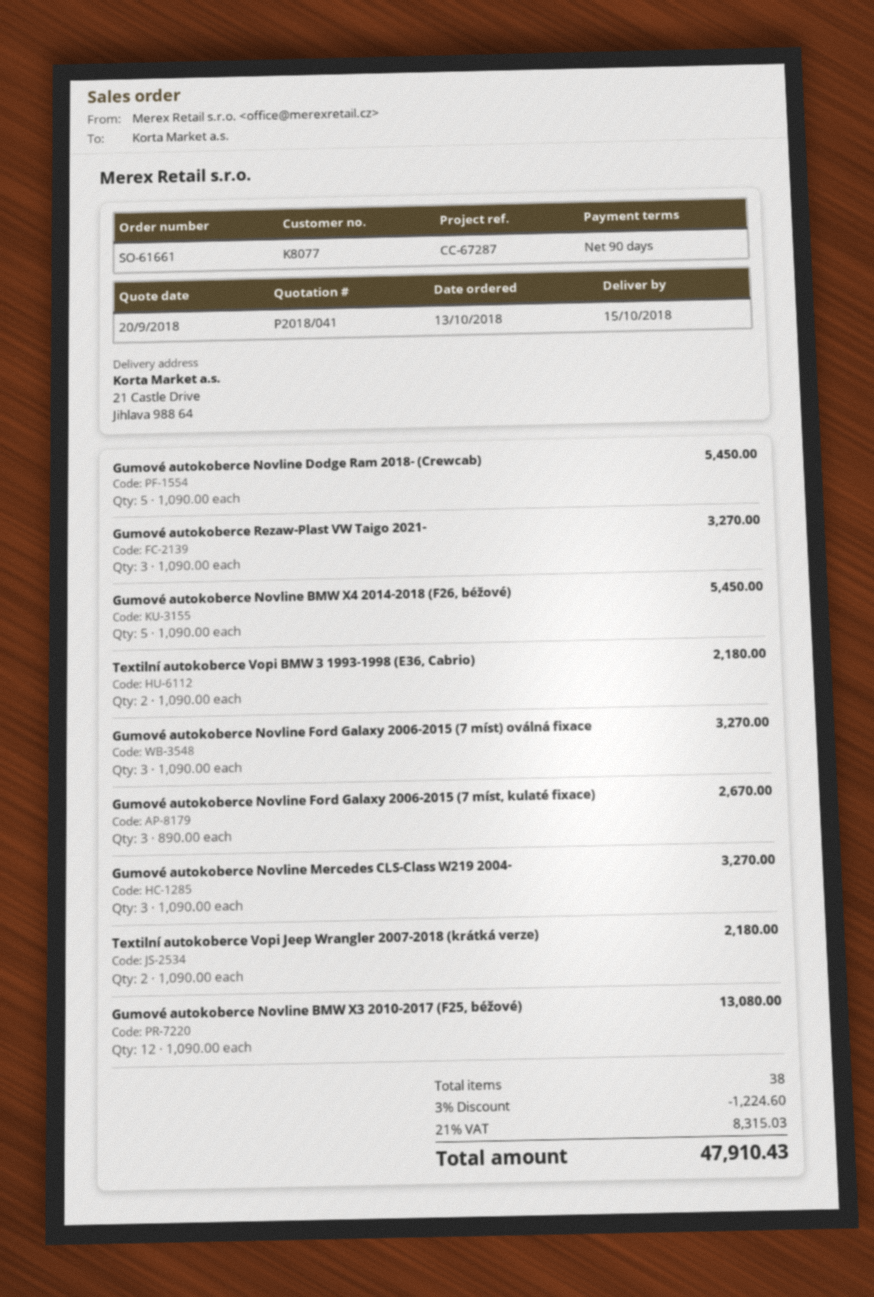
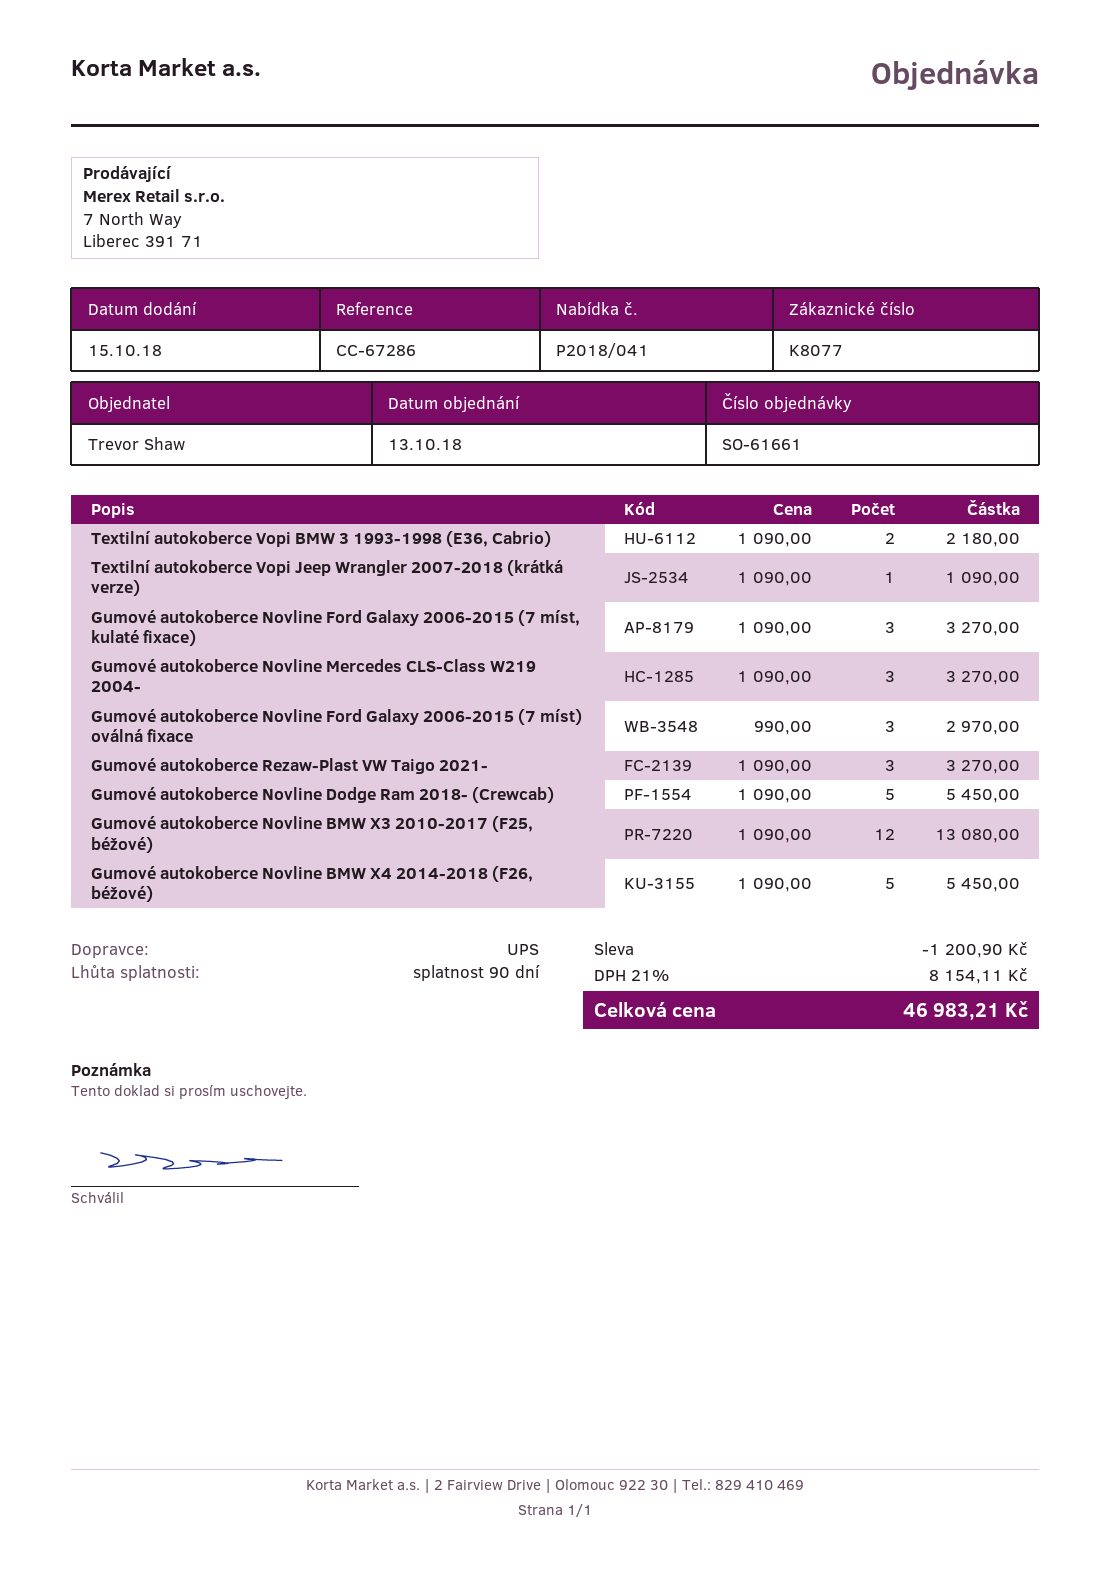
reference: CC-67287 -> CC-67286
Gumové autokoberce Novline Ford Galaxy 2006-2015 (7 míst) oválná fixace: 3 x 1090.00 = 3270.00 -> 3 x 990.00 = 2970.00
Gumové autokoberce Novline Ford Galaxy 2006-2015 (7 míst, kulaté fixace): 3 x 890.00 = 2670.00 -> 3 x 1090.00 = 3270.00
Textilní autokoberce Vopi Jeep Wrangler 2007-2018 (krátká verze): 2 x 1090.00 = 2180.00 -> 1 x 1090.00 = 1090.00
discount: 1224.60 -> 1200.90
tax: 21% = 8315.03 -> 21% = 8154.11
total: 47910.43 -> 46983.21

